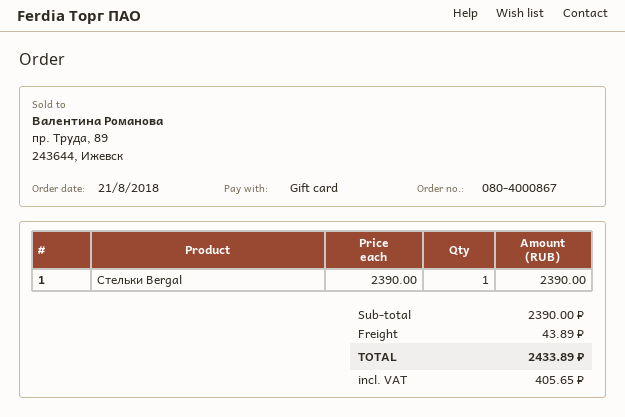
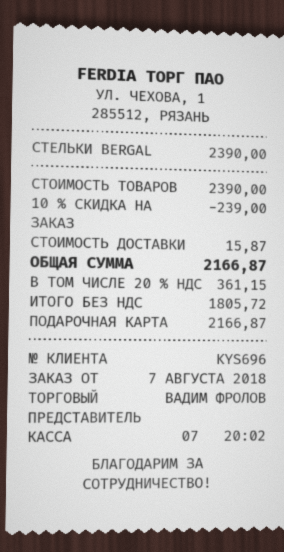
order date: 2018-08-21 -> 2018-08-07
discount: none -> 10% = 239.00
shipping: 43.89 -> 15.87
tax: 405.65 -> 361.15
total: 2433.89 -> 2166.87

